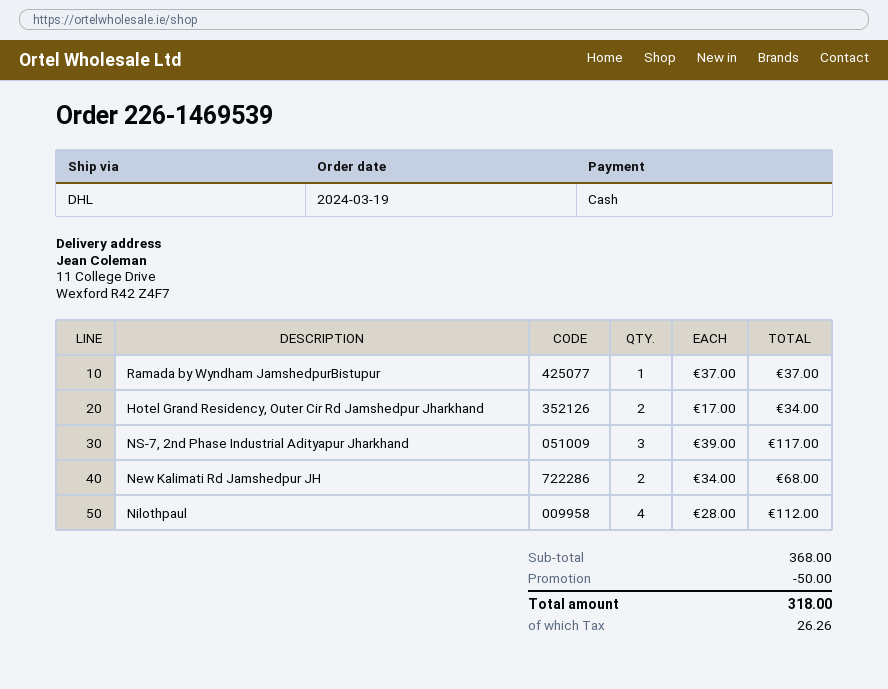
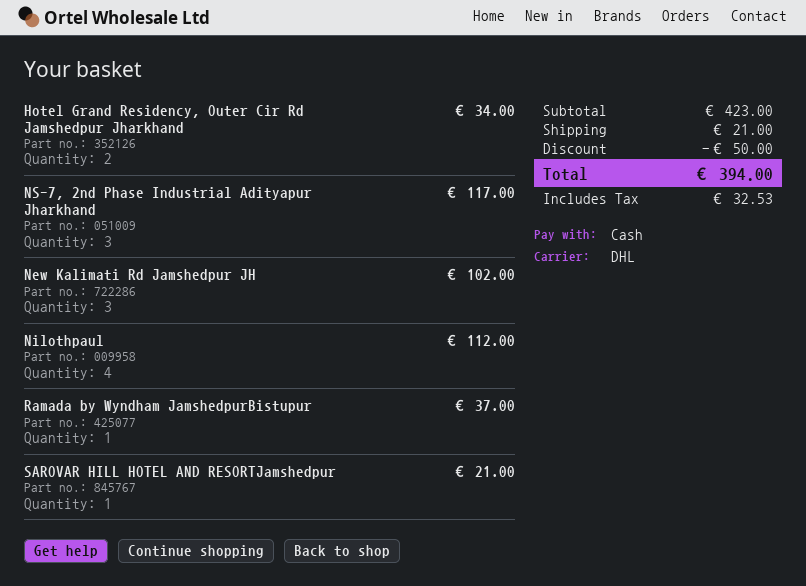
New Kalimati Rd Jamshedpur JH: 2 for 68.00 -> 3 for 102.00
SAROVAR HILL HOTEL AND RESORTJamshedpur: none -> 1 for 21.00
subtotal: 368.00 -> 423.00
shipping: none -> 21.00
tax: 26.26 -> 32.53
total: 318.00 -> 394.00

